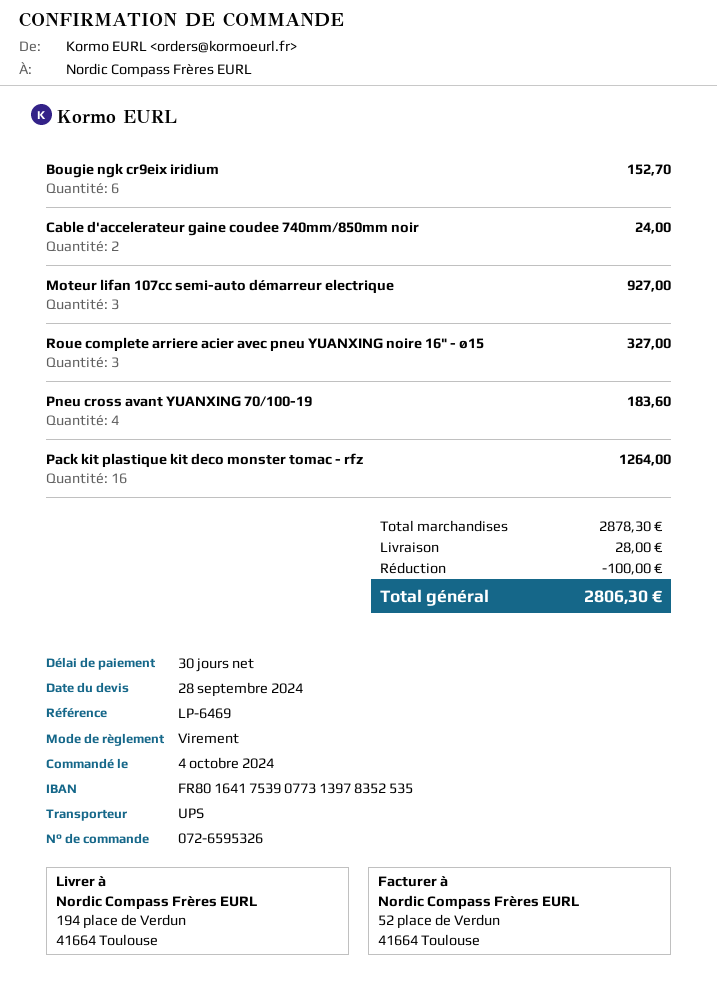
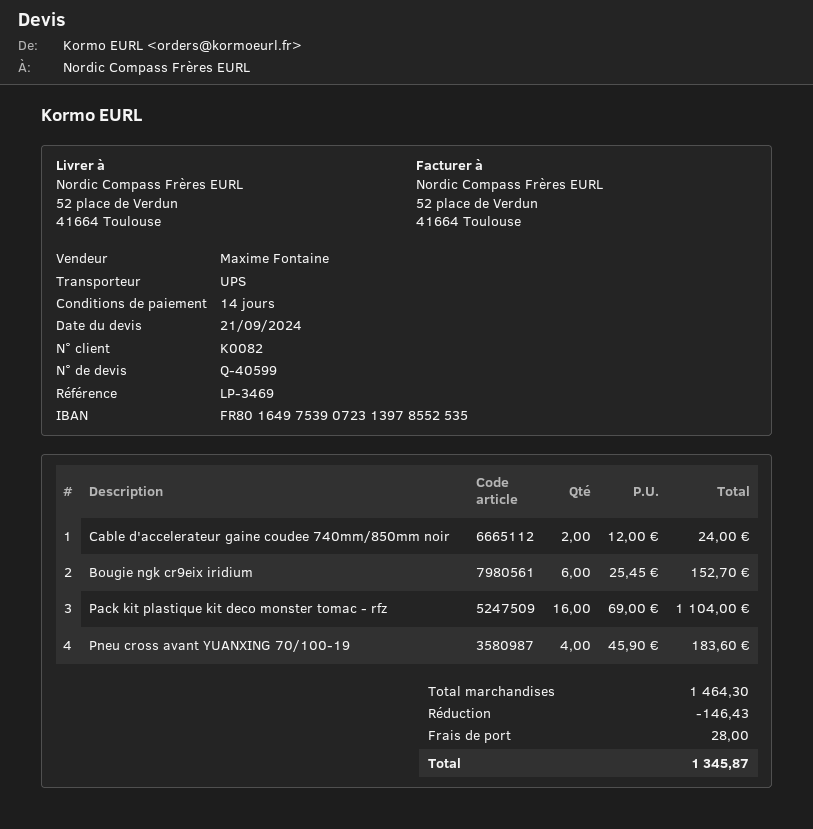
quote date: 2024-09-28 -> 2024-09-21
payment terms: 30 days -> 14 days
reference: LP-6469 -> LP-3469
bank account: FR8016417539077313978352535 -> FR8016497539072313978552535
ship to: 194 place de Verdun, 41664 Toulouse -> 52 place de Verdun, 41664 Toulouse
Moteur lifan 107cc semi-auto démarreur electrique: 3 for 927.00 -> none
Roue complete arriere acier avec pneu YUANXING noire 16" - ø15: 3 for 327.00 -> none
Pack kit plastique kit deco monster tomac - rfz: 16 for 1264.00 -> 16 for 1104.00
subtotal: 2878.30 -> 1464.30
discount: 100.00 -> 146.43
total: 2806.30 -> 1345.87

